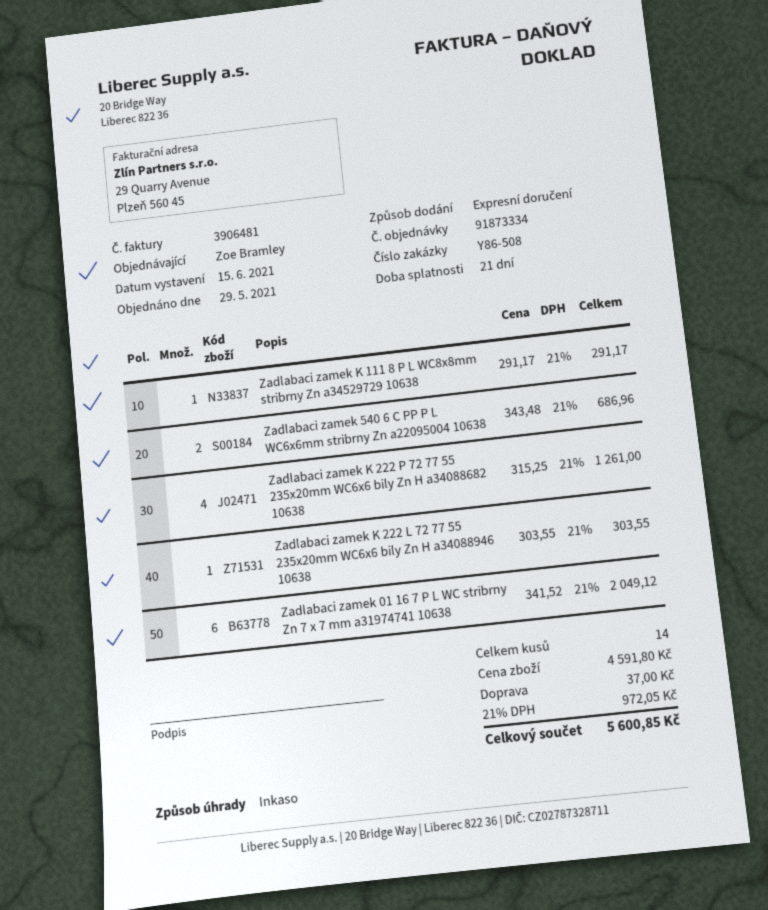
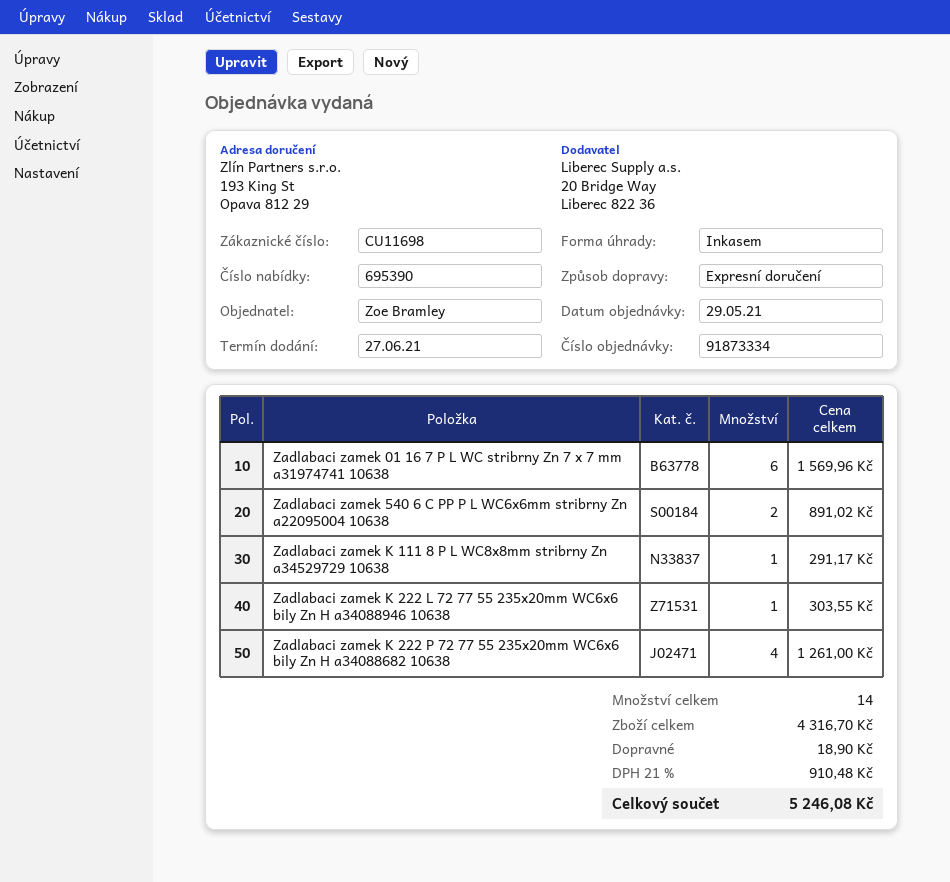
Zadlabaci zamek 540 6 C PP P L WC6x6mm stribrny Zn a22095004 10638: 2 for 686.96 -> 2 for 891.02
Zadlabaci zamek 01 16 7 P L WC stribrny Zn 7 x 7 mm a31974741 10638: 6 for 2049.12 -> 6 for 1569.96
subtotal: 4591.80 -> 4316.70
shipping: 37.00 -> 18.90
tax: 21% = 972.05 -> 21% = 910.48
total: 5600.85 -> 5246.08

